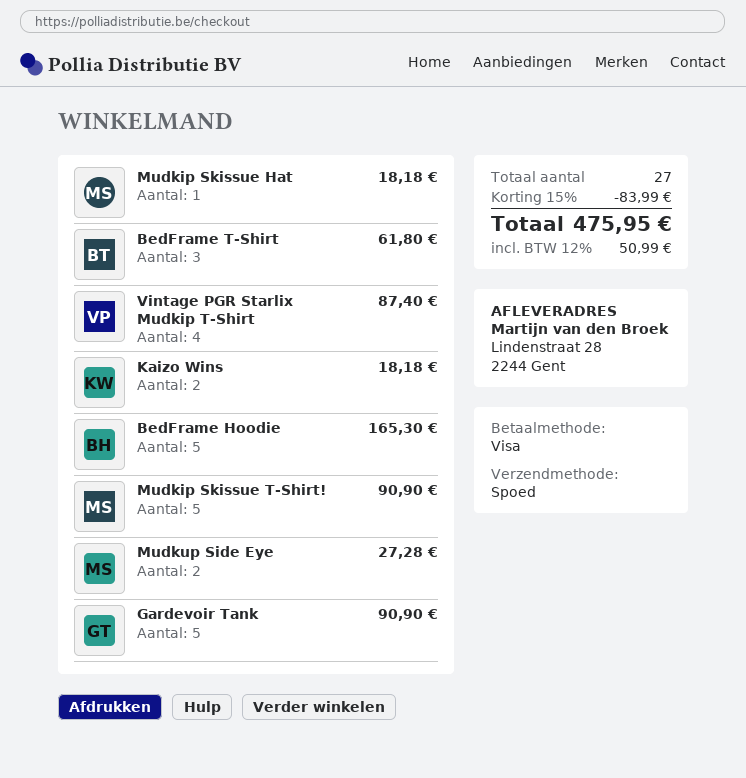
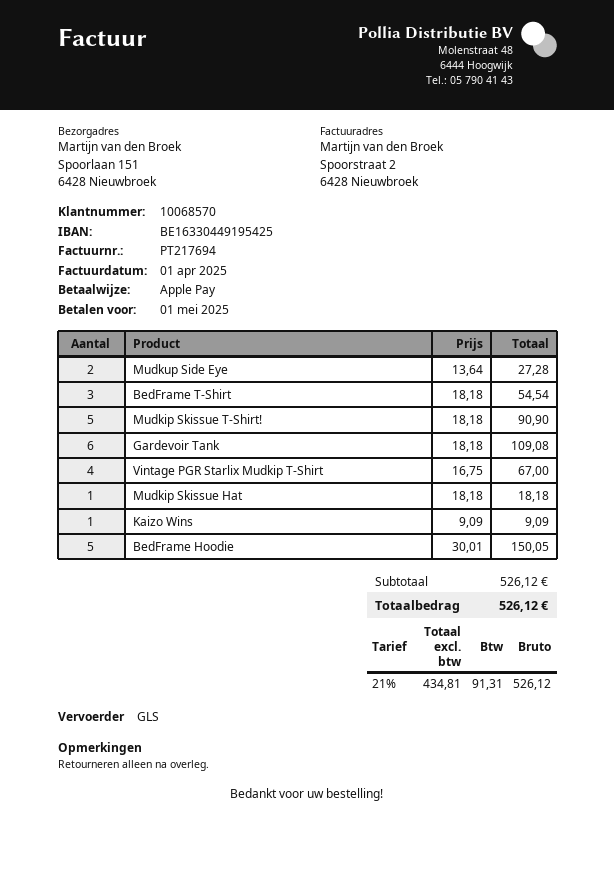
payment method: Visa -> Apple Pay
shipping method: express -> GLS
ship to: Lindenstraat 28, 2244 Gent -> Spoorlaan 151, 6428 Nieuwbroek
BedFrame T-Shirt: 3 for 61.80 -> 3 for 54.54
Vintage PGR Starlix Mudkip T-Shirt: 4 for 87.40 -> 4 for 67.00
Kaizo Wins: 2 for 18.18 -> 1 for 9.09
BedFrame Hoodie: 5 for 165.30 -> 5 for 150.05
Gardevoir Tank: 5 for 90.90 -> 6 for 109.08
discount: 15% = 83.99 -> none
tax: 12% = 50.99 -> 21% = 91.31
total: 475.95 -> 526.12

